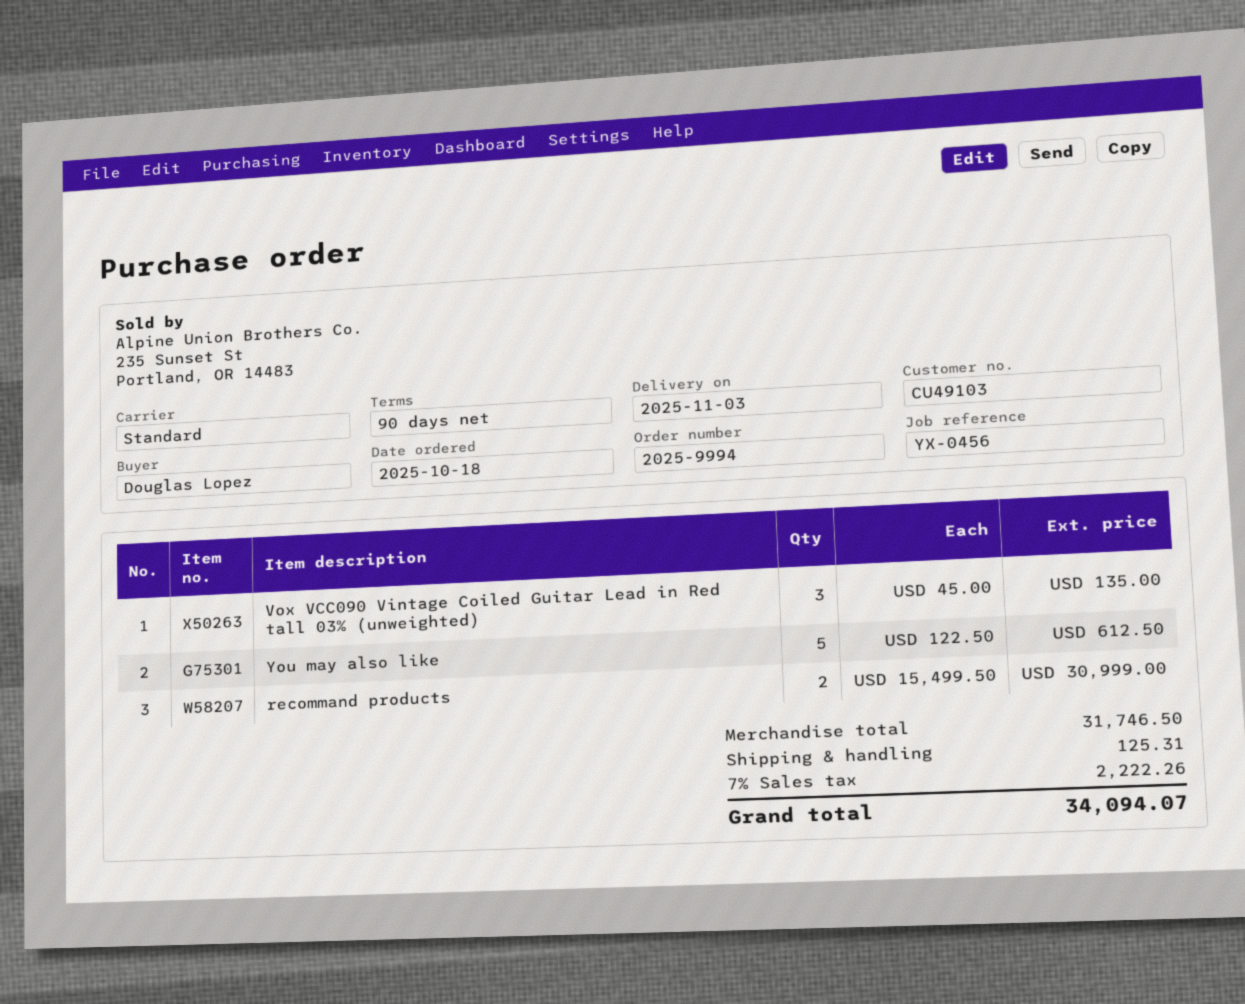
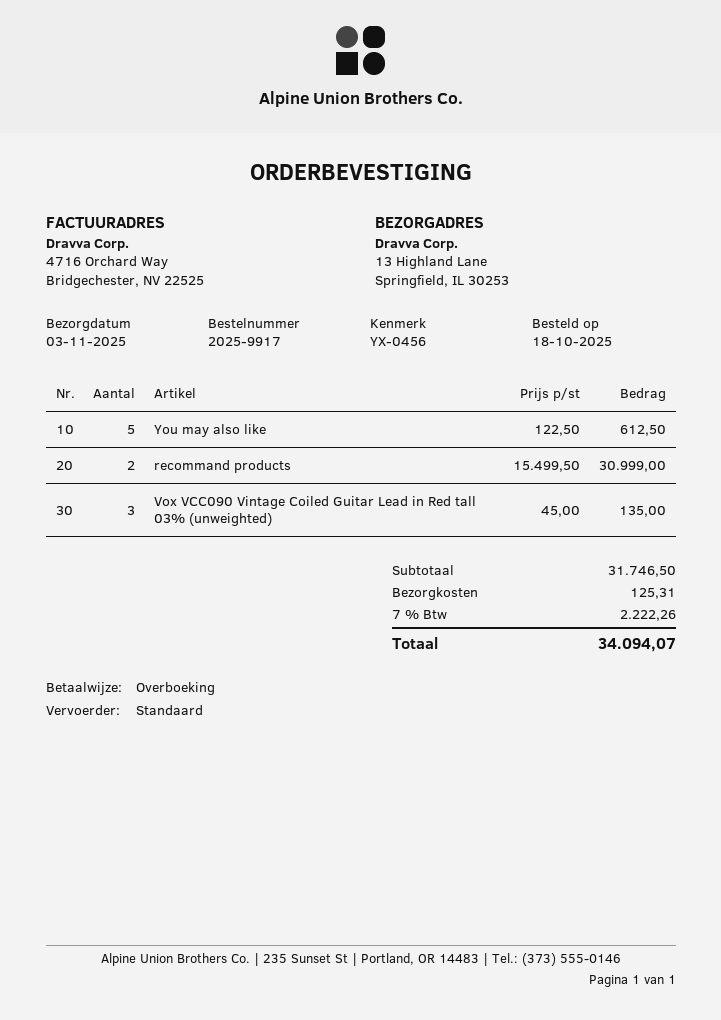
order number: 2025-9994 -> 2025-9917

